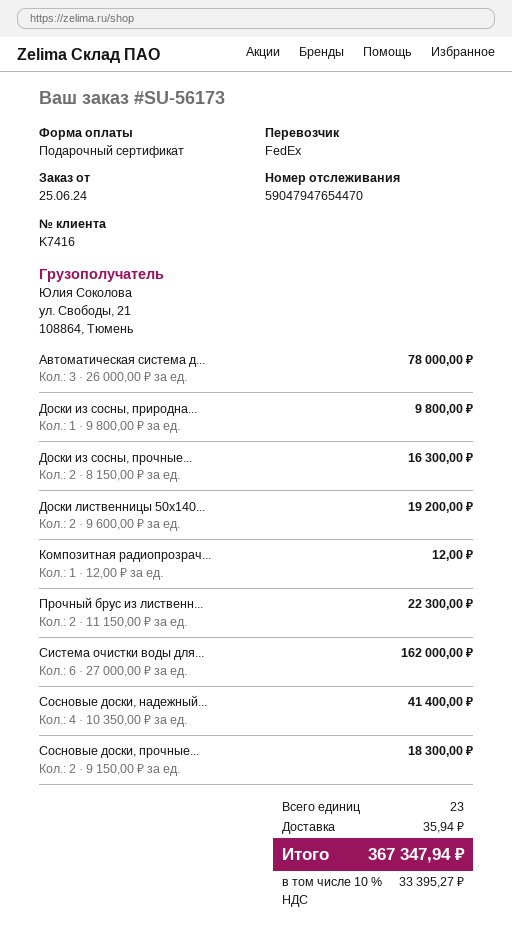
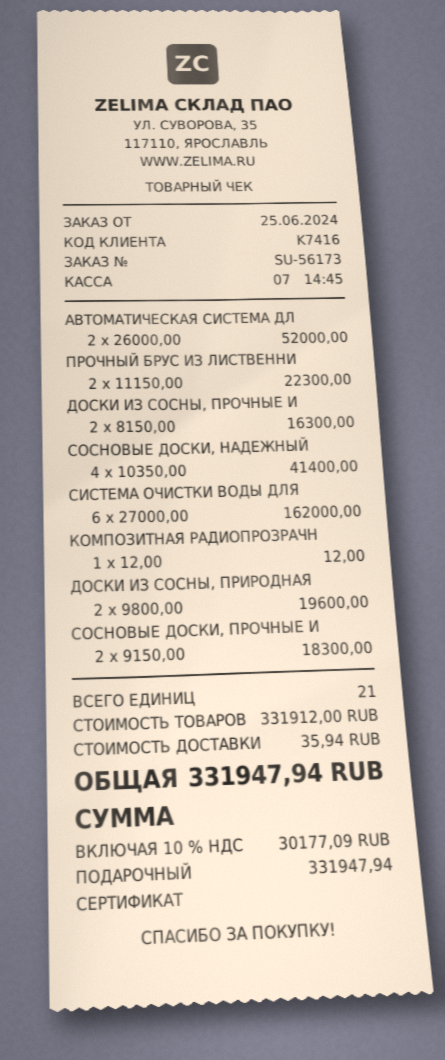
Автоматическая система д...: 3 x 26000.00 = 78000.00 -> 2 x 26000.00 = 52000.00
Доски из сосны, природна...: 1 x 9800.00 = 9800.00 -> 2 x 9800.00 = 19600.00
Доски лиственницы 50x140...: 2 x 9600.00 = 19200.00 -> none
total quantity: 23 -> 21
tax: 10% = 33395.27 -> 10% = 30177.09
total: 367347.94 -> 331947.94

